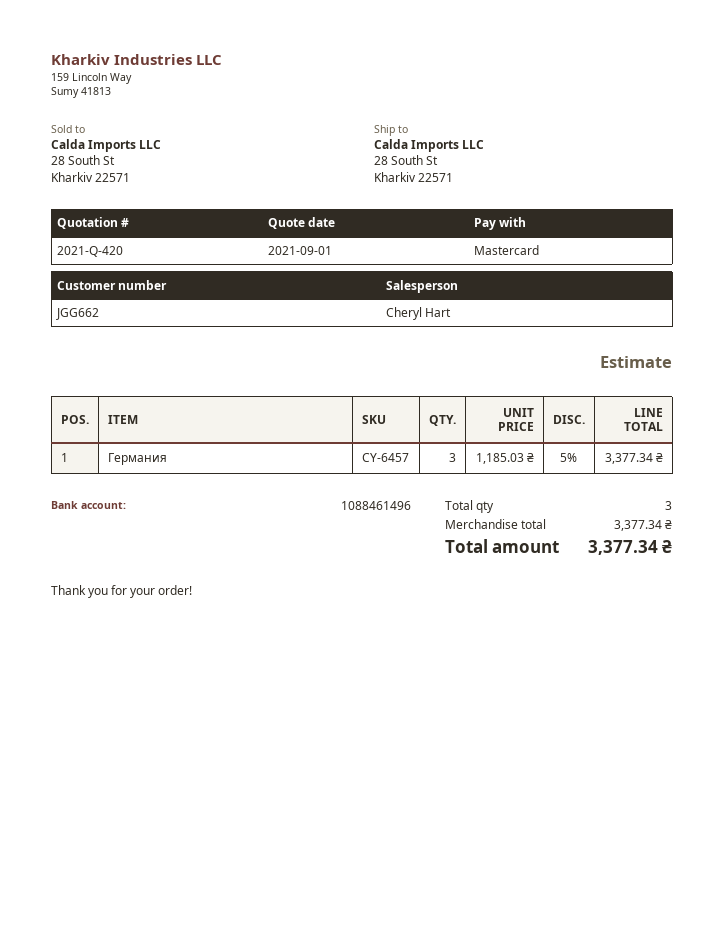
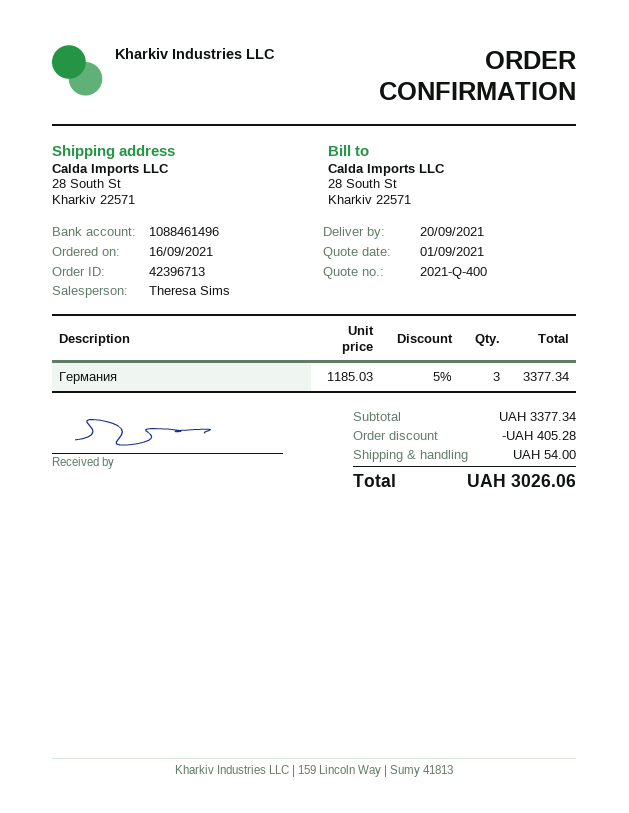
quote number: 2021-Q-420 -> 2021-Q-400
sales rep: Cheryl Hart -> Theresa Sims
discount: none -> 405.28
shipping: none -> 54.00
total: 3377.34 -> 3026.06

